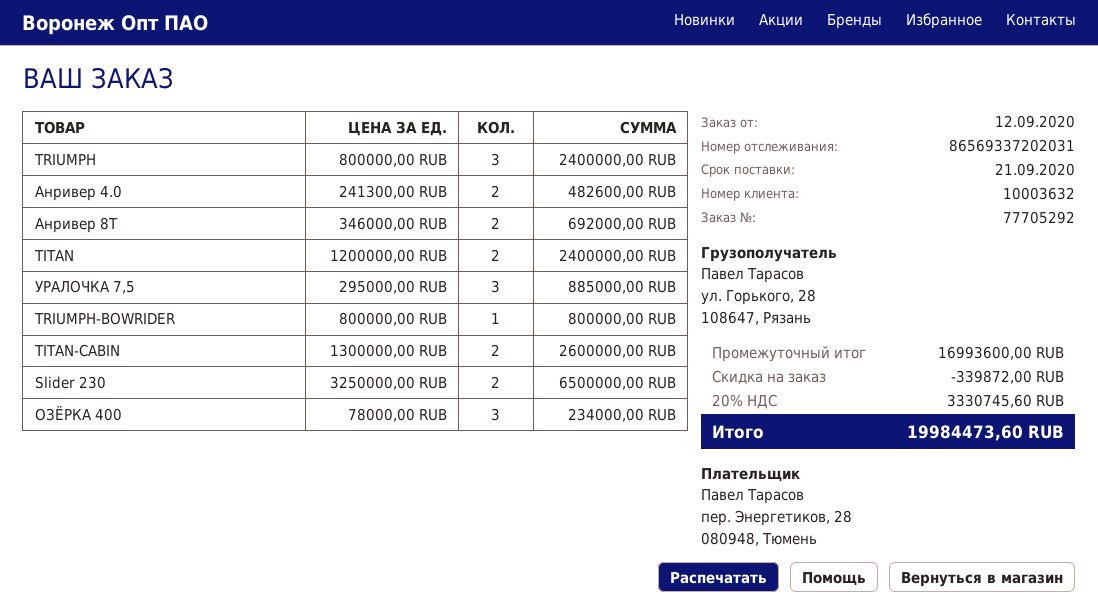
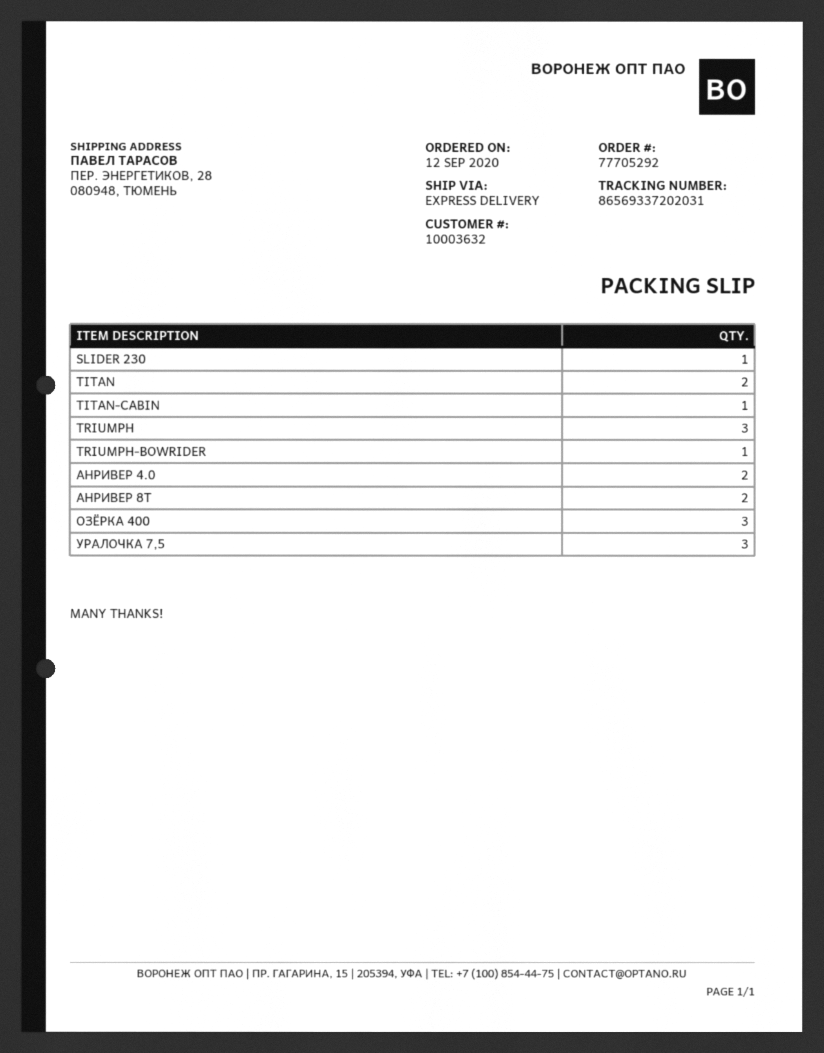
ship to: ул. Горького, 28, 108647, Рязань -> ПЕР. ЭНЕРГЕТИКОВ, 28, 080948, ТЮМЕНЬ
TITAN-CABIN: 2 -> 1
Slider 230: 2 -> 1

